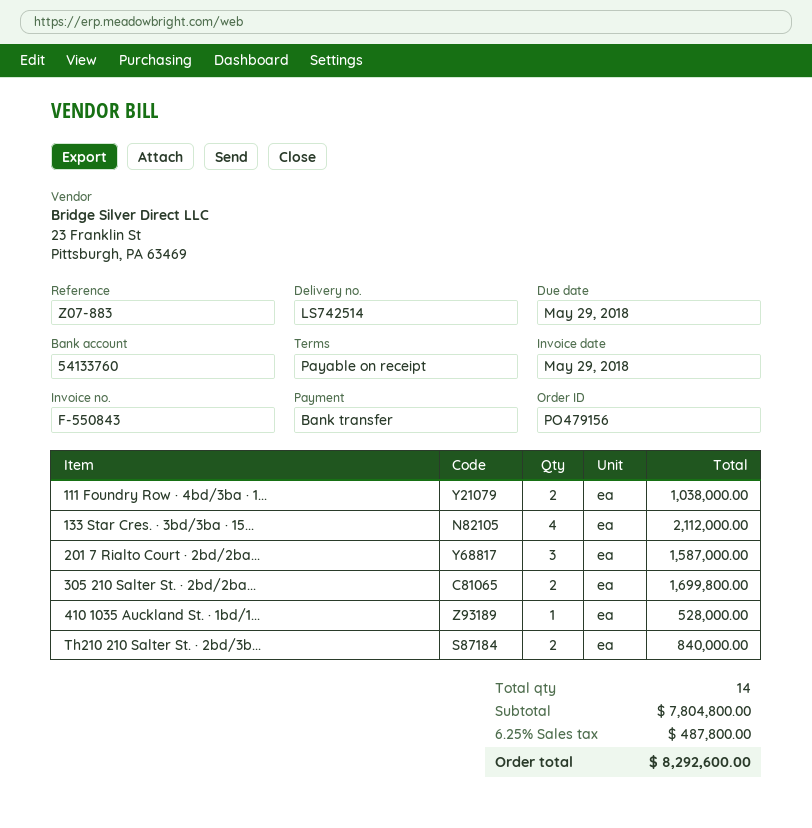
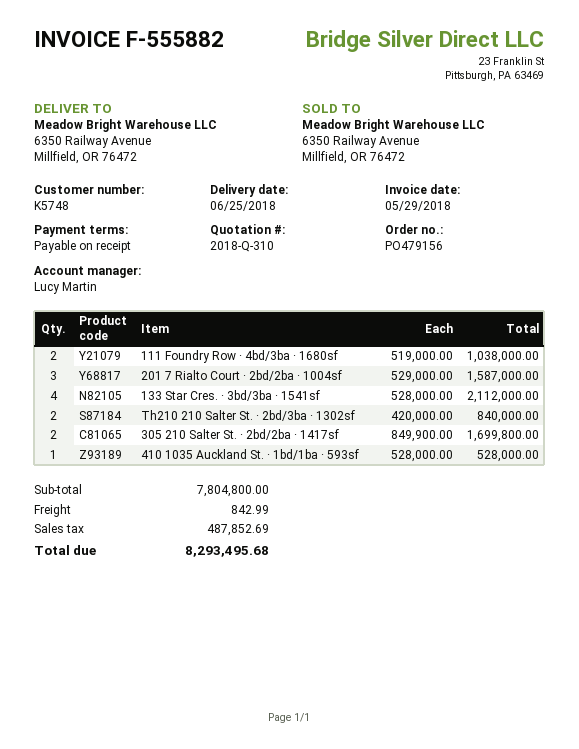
invoice number: F-550843 -> F-555882
shipping: none -> 842.99
tax: 487800.00 -> 487852.69
total: 8292600.00 -> 8293495.68

